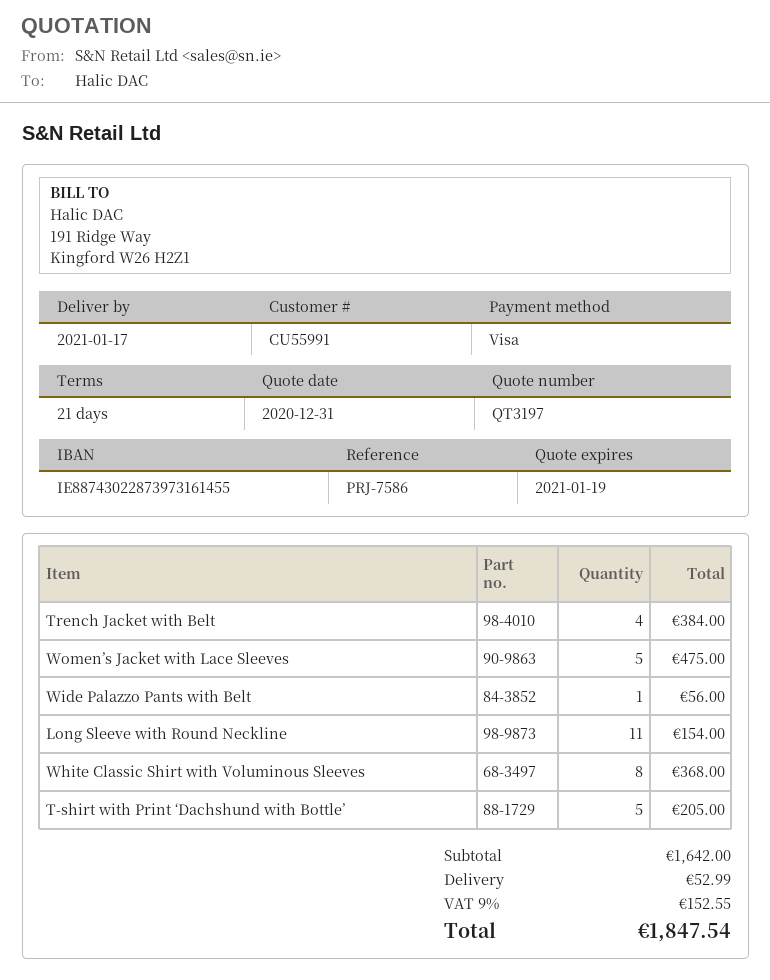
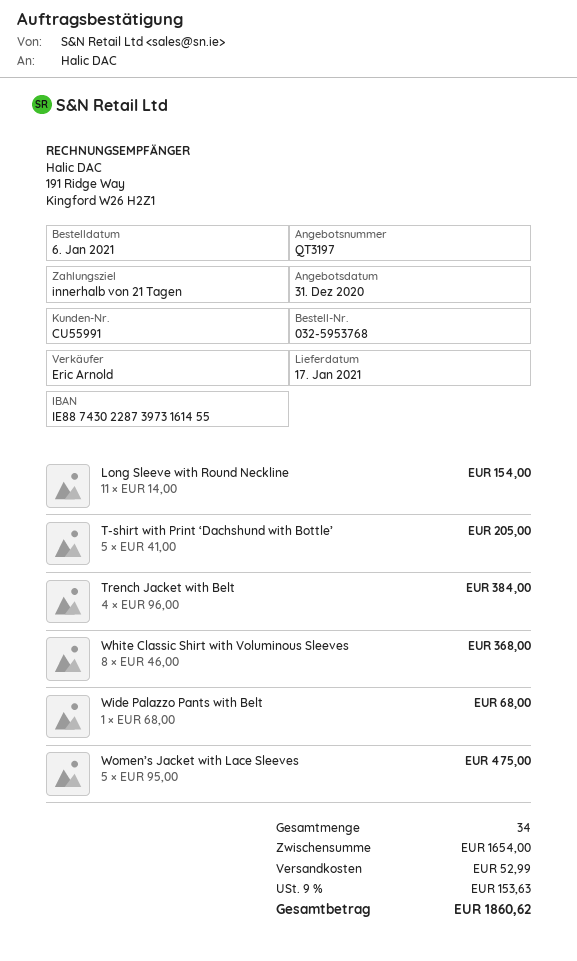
Wide Palazzo Pants with Belt: 1 for 56.00 -> 1 for 68.00
subtotal: 1642.00 -> 1654.00
tax: 9% = 152.55 -> 9% = 153.63
total: 1847.54 -> 1860.62

